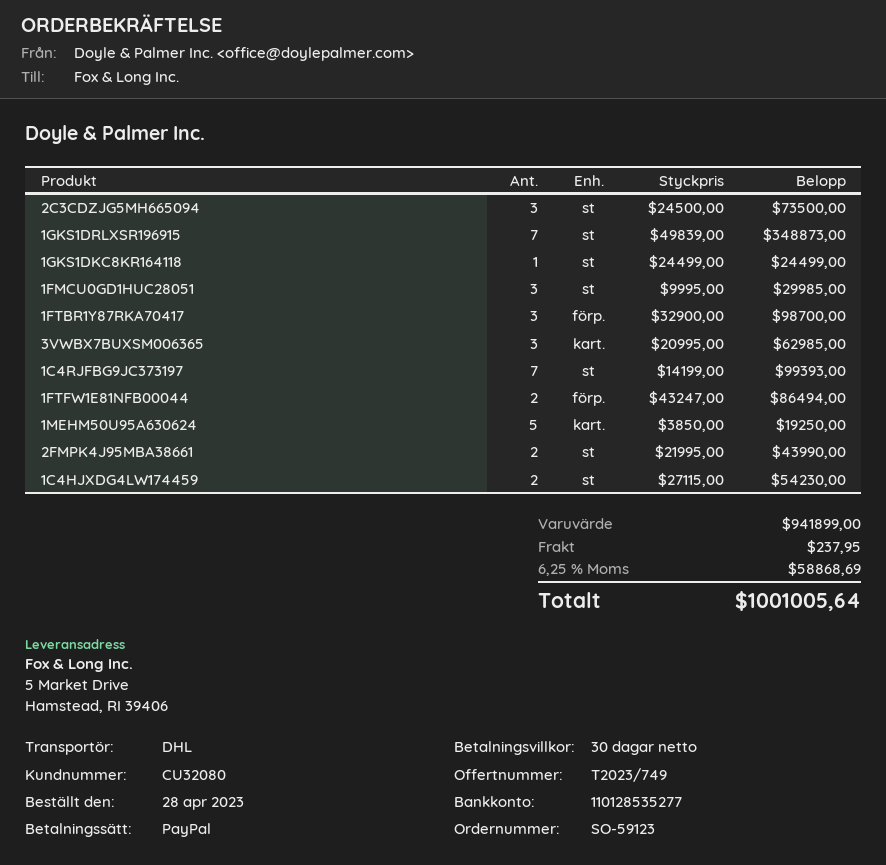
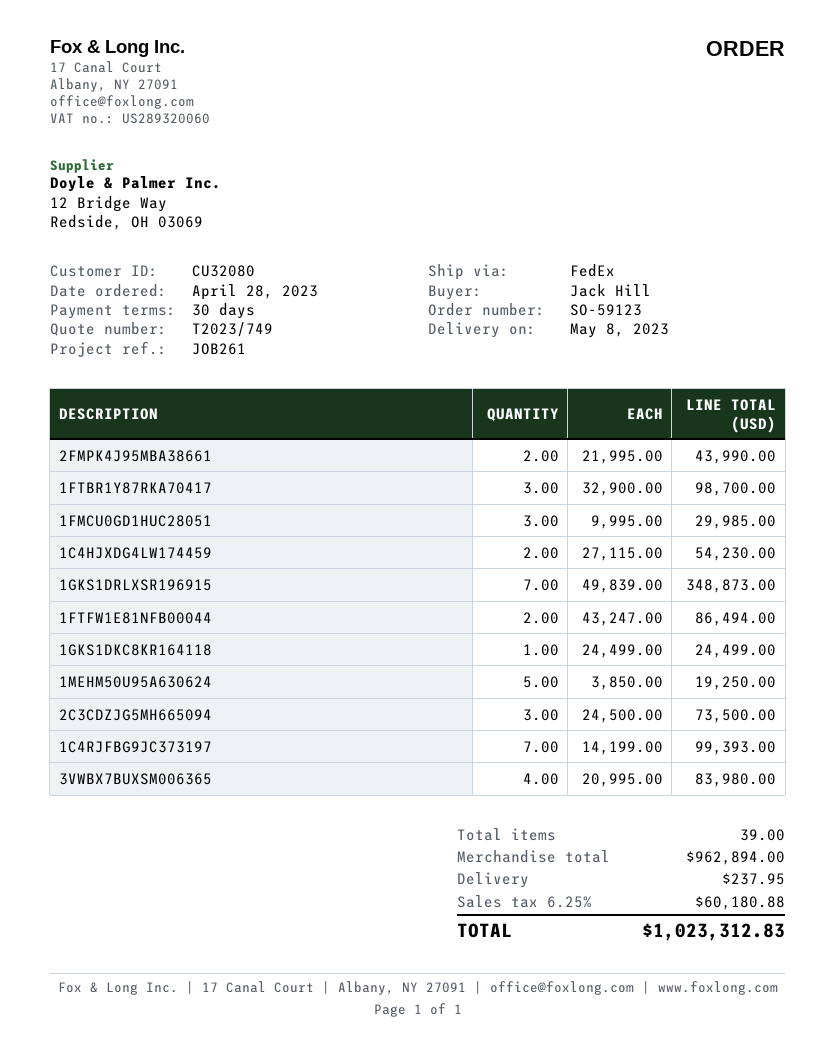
shipping method: DHL -> FedEx
3VWBX7BUXSM006365: 3 x 20995.00 = 62985.00 -> 4 x 20995.00 = 83980.00
subtotal: 941899.00 -> 962894.00
tax: 6.25% = 58868.69 -> 6.25% = 60180.88
total: 1001005.64 -> 1023312.83

